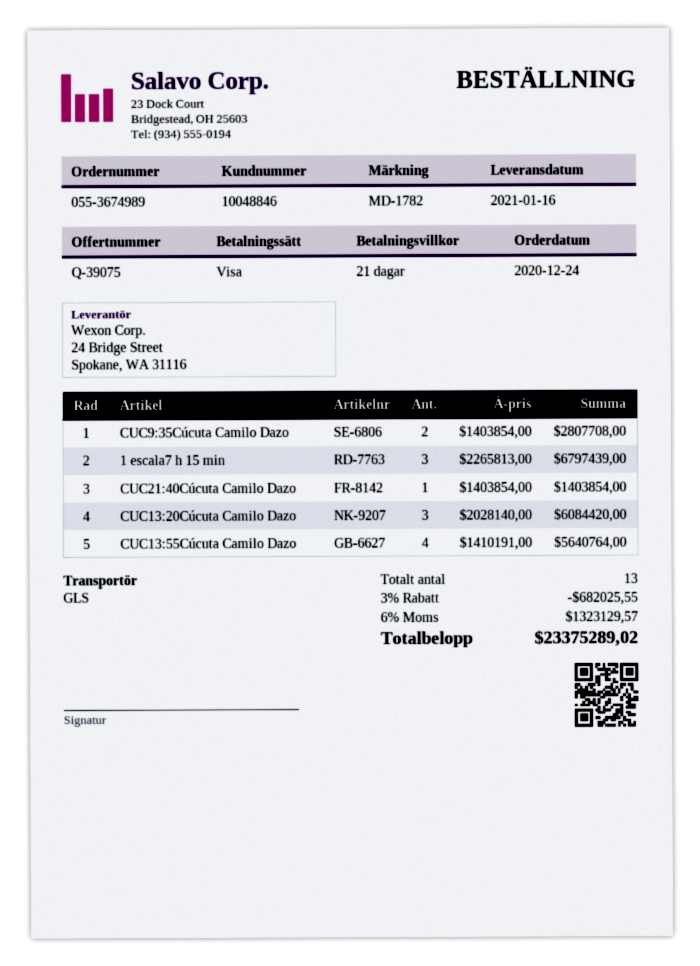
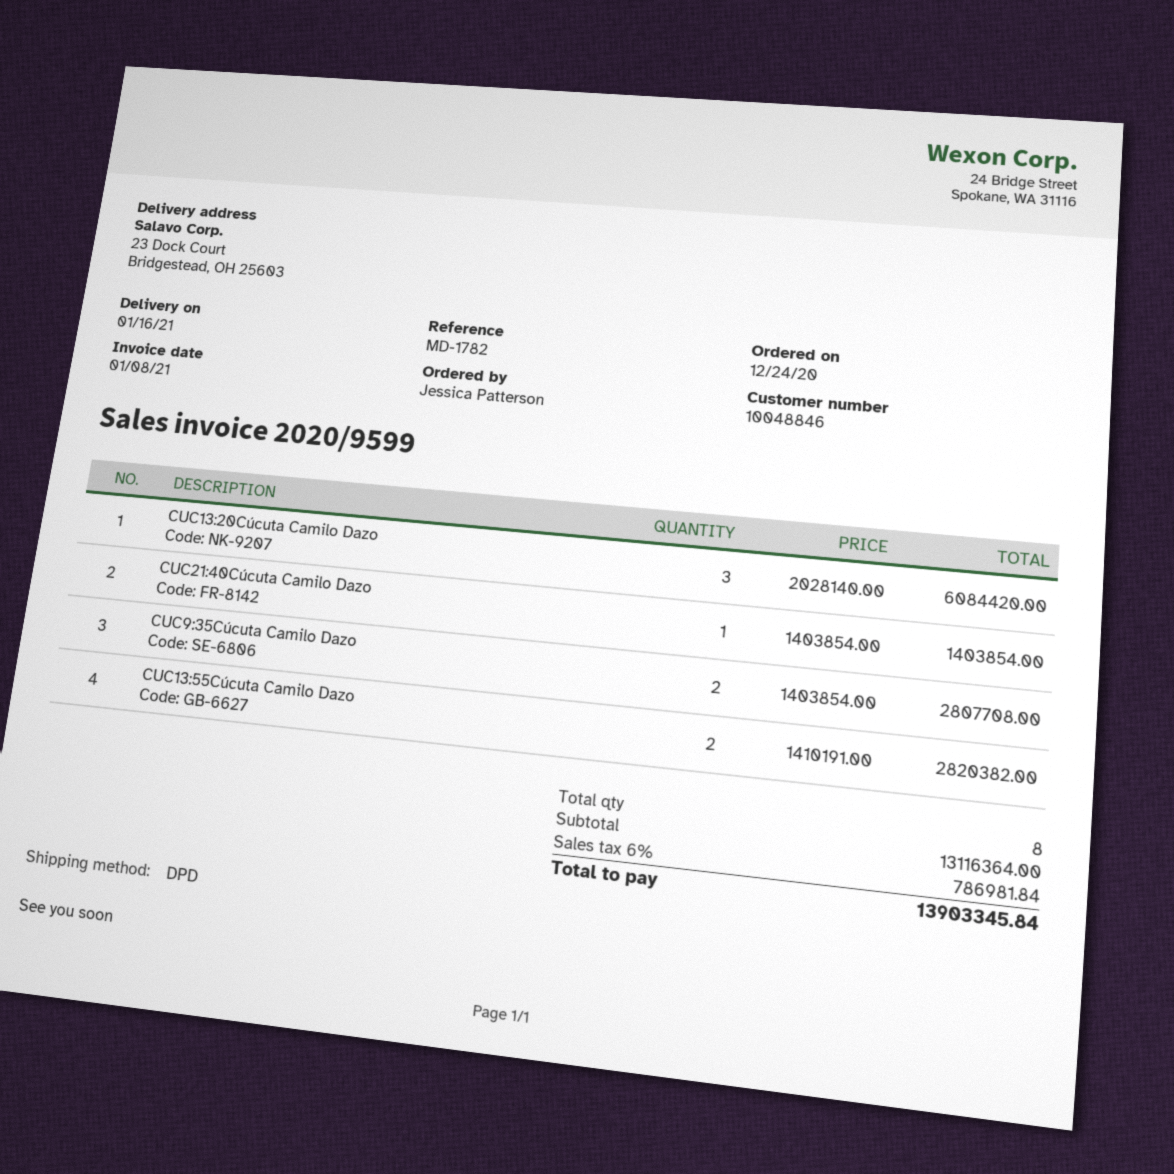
shipping method: GLS -> DPD
1 escala7 h 15 min: 3 x 2265813.00 = 6797439.00 -> none
CUC13:55Cúcuta Camilo Dazo: 4 x 1410191.00 = 5640764.00 -> 2 x 1410191.00 = 2820382.00
total quantity: 13 -> 8
discount: 3% = 682025.55 -> none
tax: 6% = 1323129.57 -> 6% = 786981.84
total: 23375289.02 -> 13903345.84

